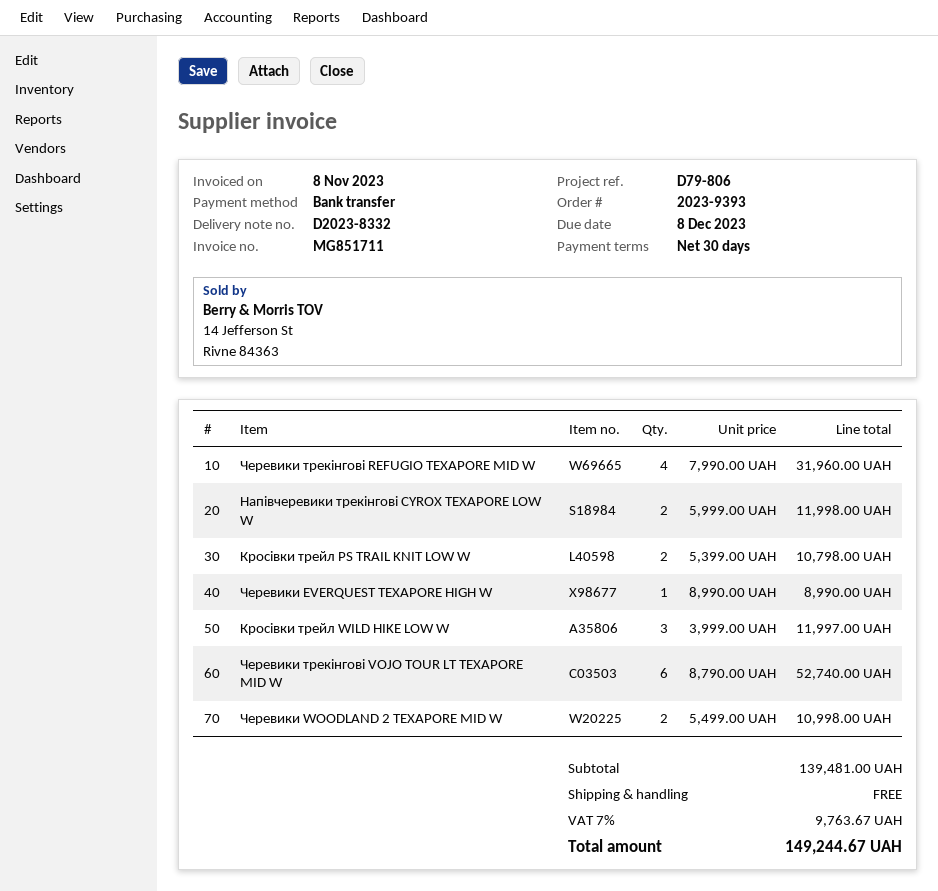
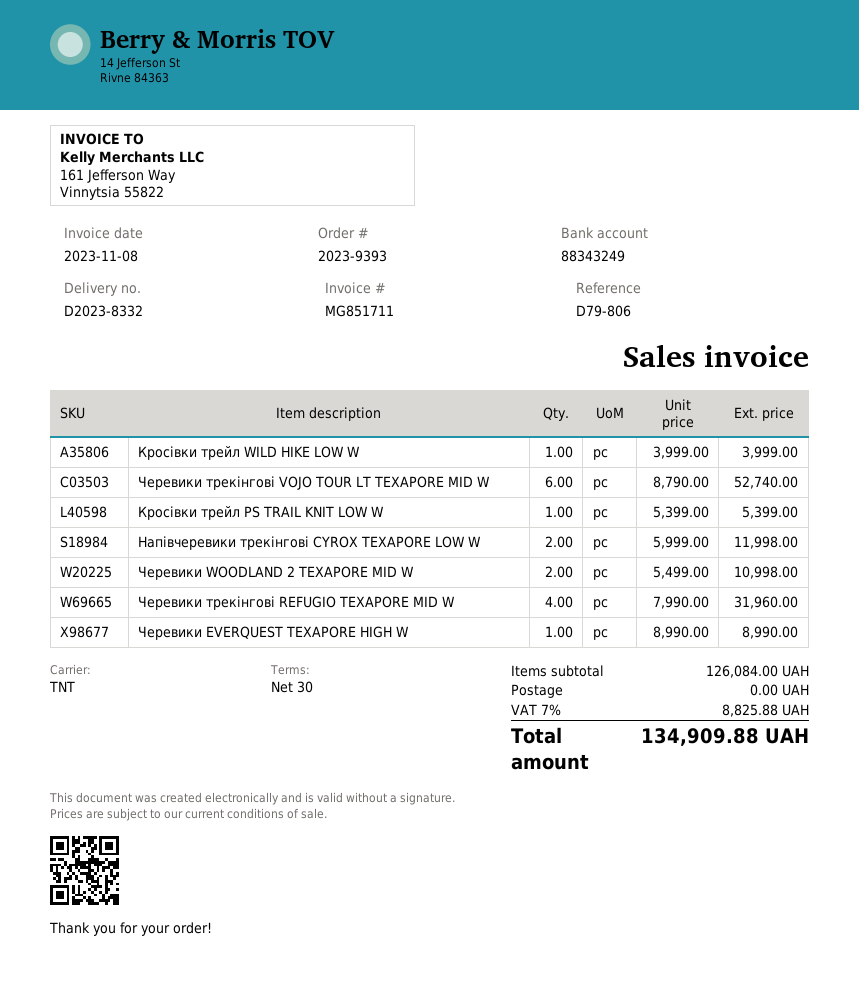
Кросівки трейл PS TRAIL KNIT LOW W: 2 x 5399.00 = 10798.00 -> 1 x 5399.00 = 5399.00
Кросівки трейл WILD HIKE LOW W: 3 x 3999.00 = 11997.00 -> 1 x 3999.00 = 3999.00
subtotal: 139481.00 -> 126084.00
tax: 7% = 9763.67 -> 7% = 8825.88
total: 149244.67 -> 134909.88

